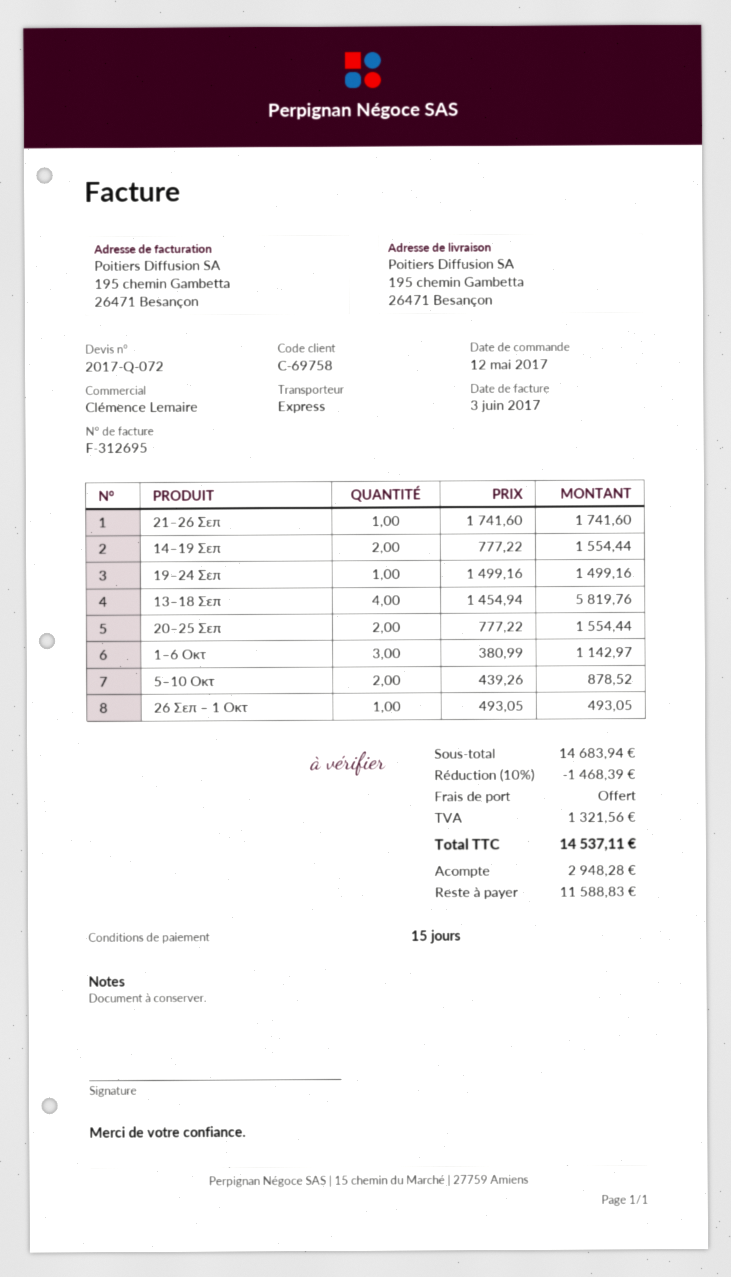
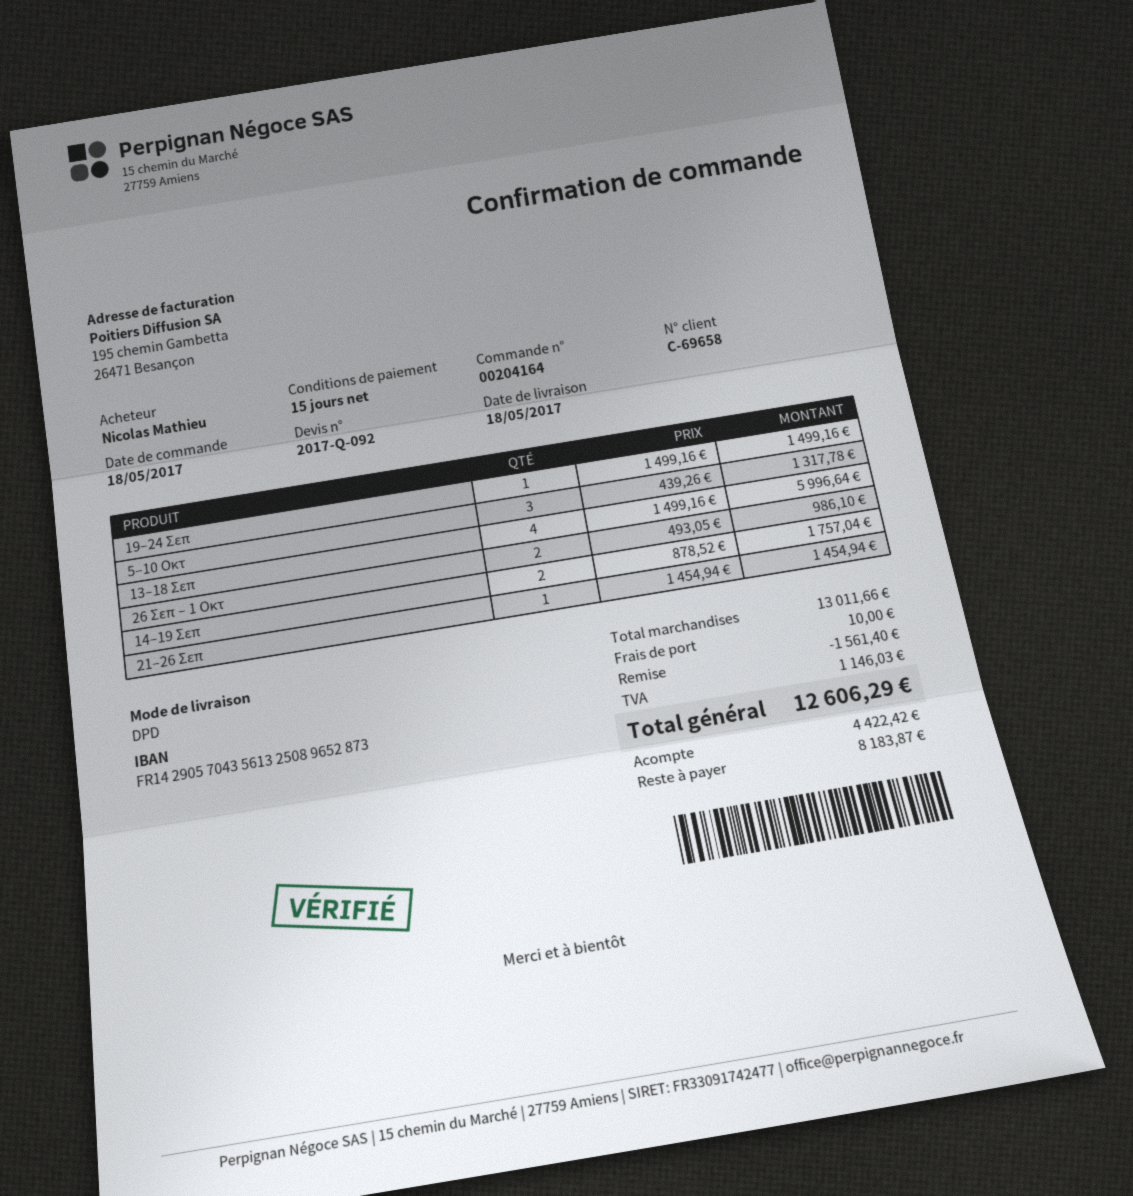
quote number: 2017-Q-072 -> 2017-Q-092
order date: 2017-05-12 -> 2017-05-18
customer number: C-69758 -> C-69658
shipping method: express -> DPD
21–26 Σεπ: 1 x 1741.60 = 1741.60 -> 1 x 1454.94 = 1454.94
14–19 Σεπ: 2 x 777.22 = 1554.44 -> 2 x 878.52 = 1757.04
13–18 Σεπ: 4 x 1454.94 = 5819.76 -> 4 x 1499.16 = 5996.64
20–25 Σεπ: 2 x 777.22 = 1554.44 -> none
1–6 Οκτ: 3 x 380.99 = 1142.97 -> none
5–10 Οκτ: 2 x 439.26 = 878.52 -> 3 x 439.26 = 1317.78
26 Σεπ – 1 Οκτ: 1 x 493.05 = 493.05 -> 2 x 493.05 = 986.10
subtotal: 14683.94 -> 13011.66
discount: 1468.39 -> 1561.40
shipping: 0.00 -> 10.00
tax: 1321.56 -> 1146.03
total: 14537.11 -> 12606.29
deposit: 2948.28 -> 4422.42
balance: 11588.83 -> 8183.87

